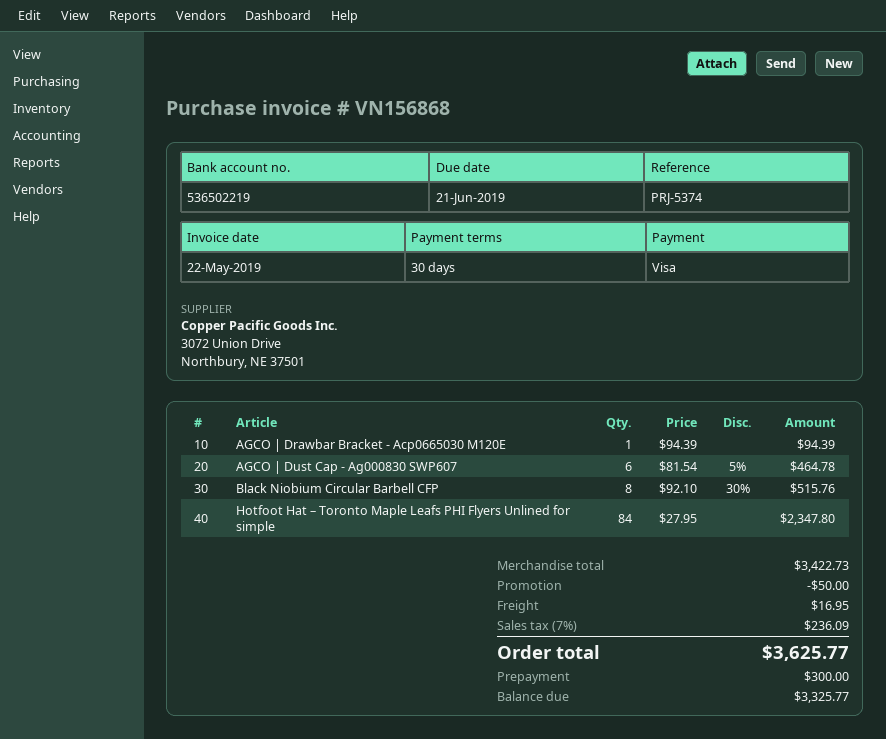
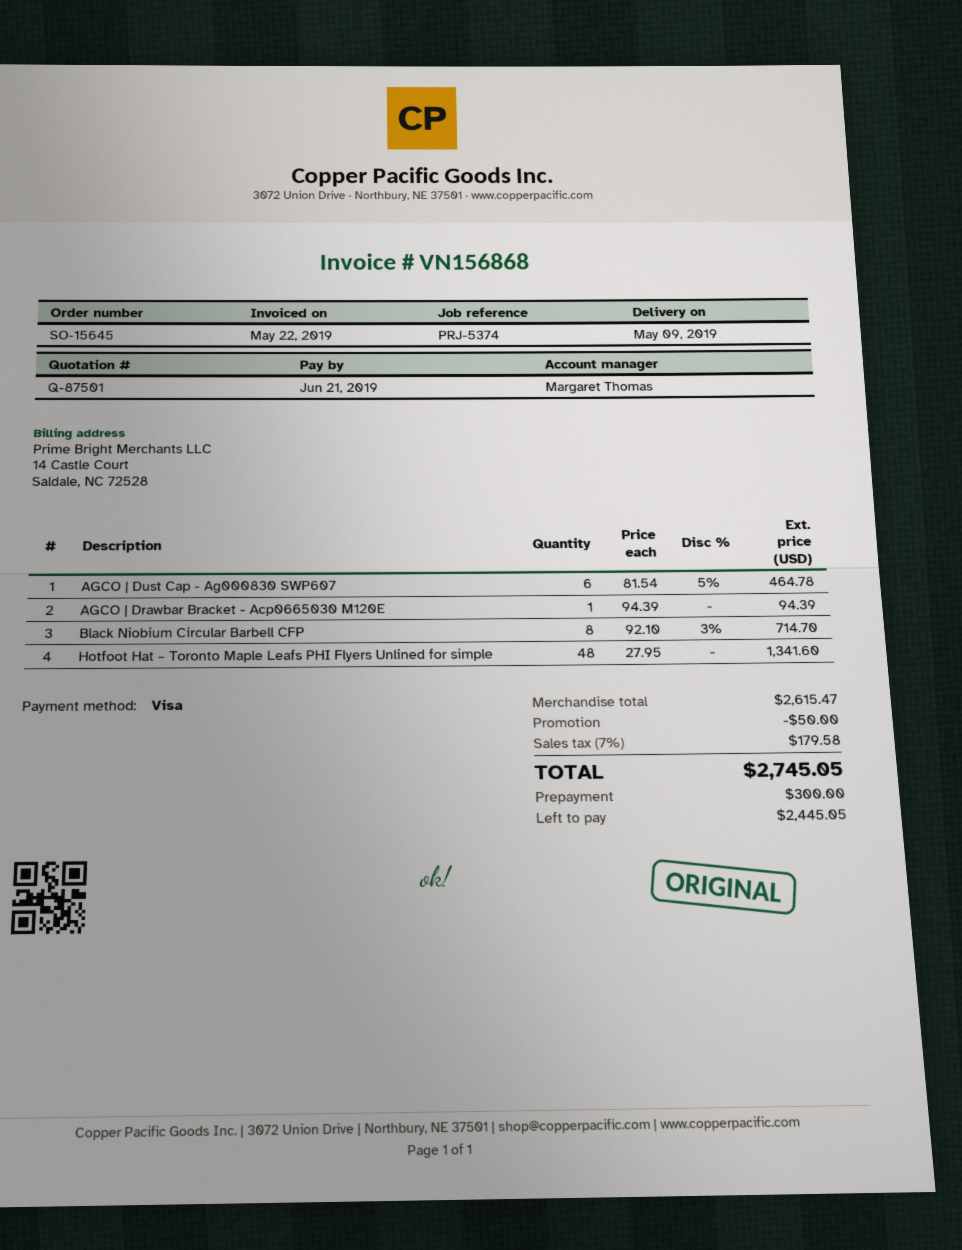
Black Niobium Circular Barbell CFP: 8 x 92.10 - 30% = 515.76 -> 8 x 92.10 - 3% = 714.70
Hotfoot Hat – Toronto Maple Leafs PHI Flyers Unlined for simple: 84 x 27.95 = 2347.80 -> 48 x 27.95 = 1341.60
subtotal: 3422.73 -> 2615.47
shipping: 16.95 -> none
tax: 7% = 236.09 -> 7% = 179.58
total: 3625.77 -> 2745.05
balance: 3325.77 -> 2445.05

